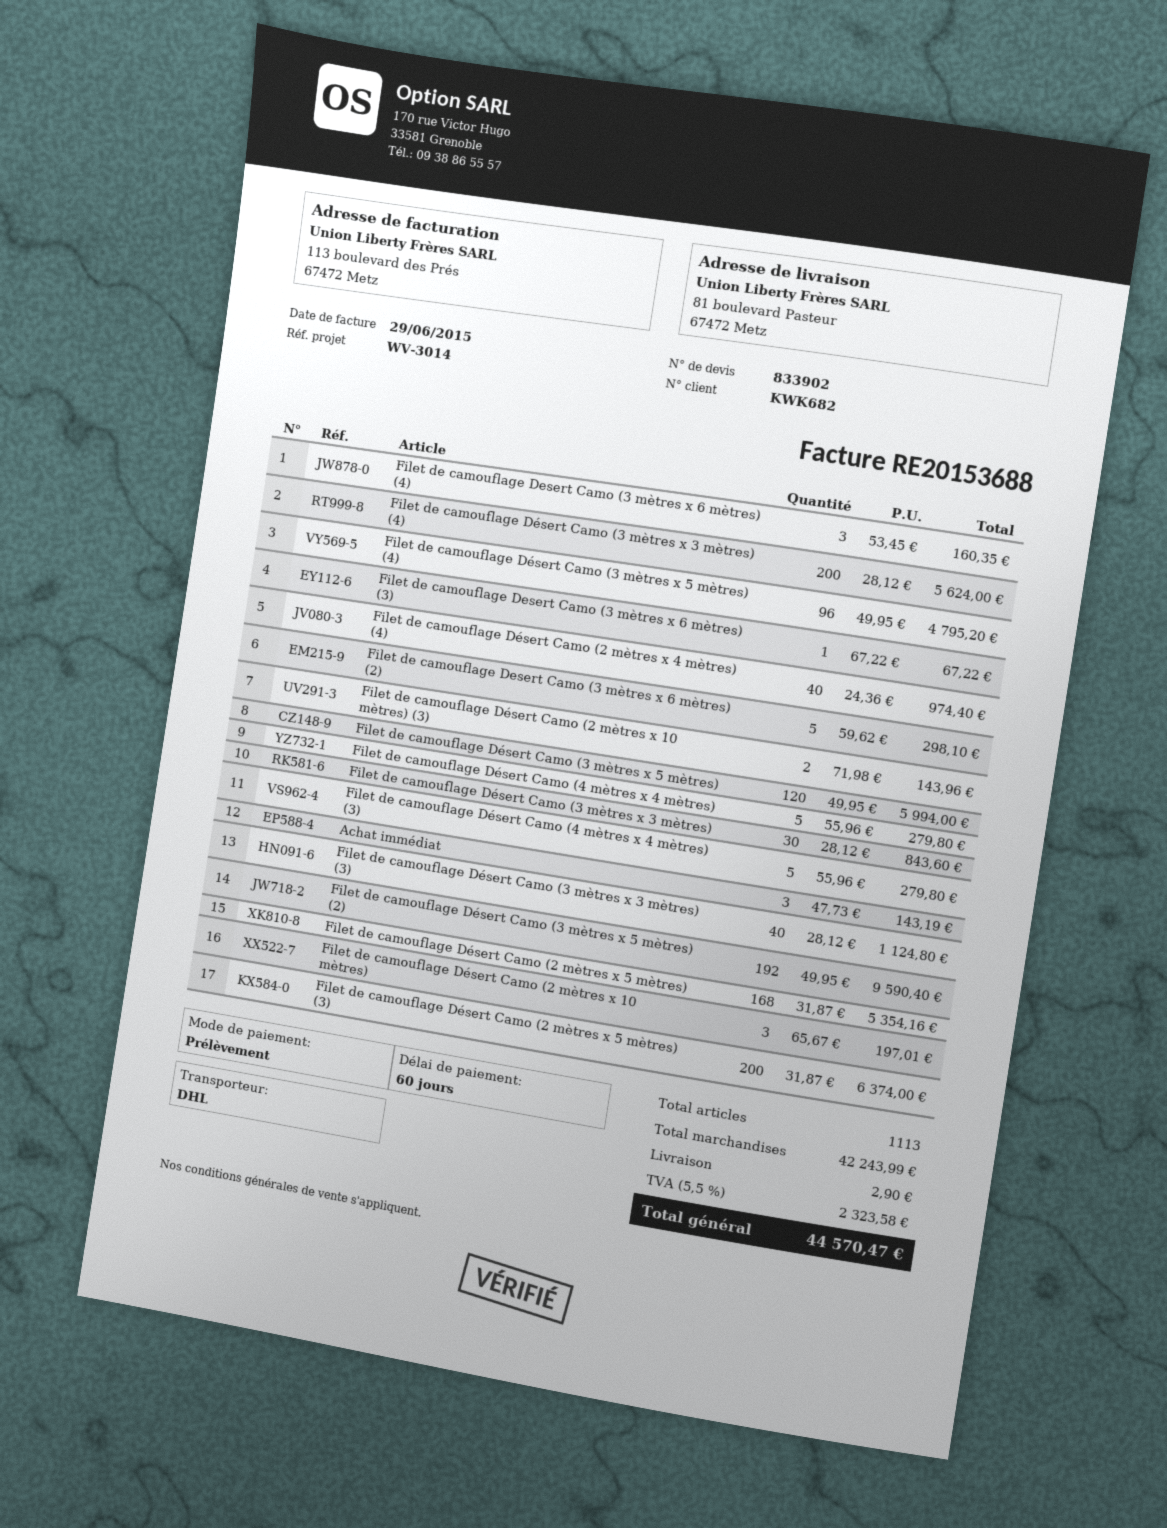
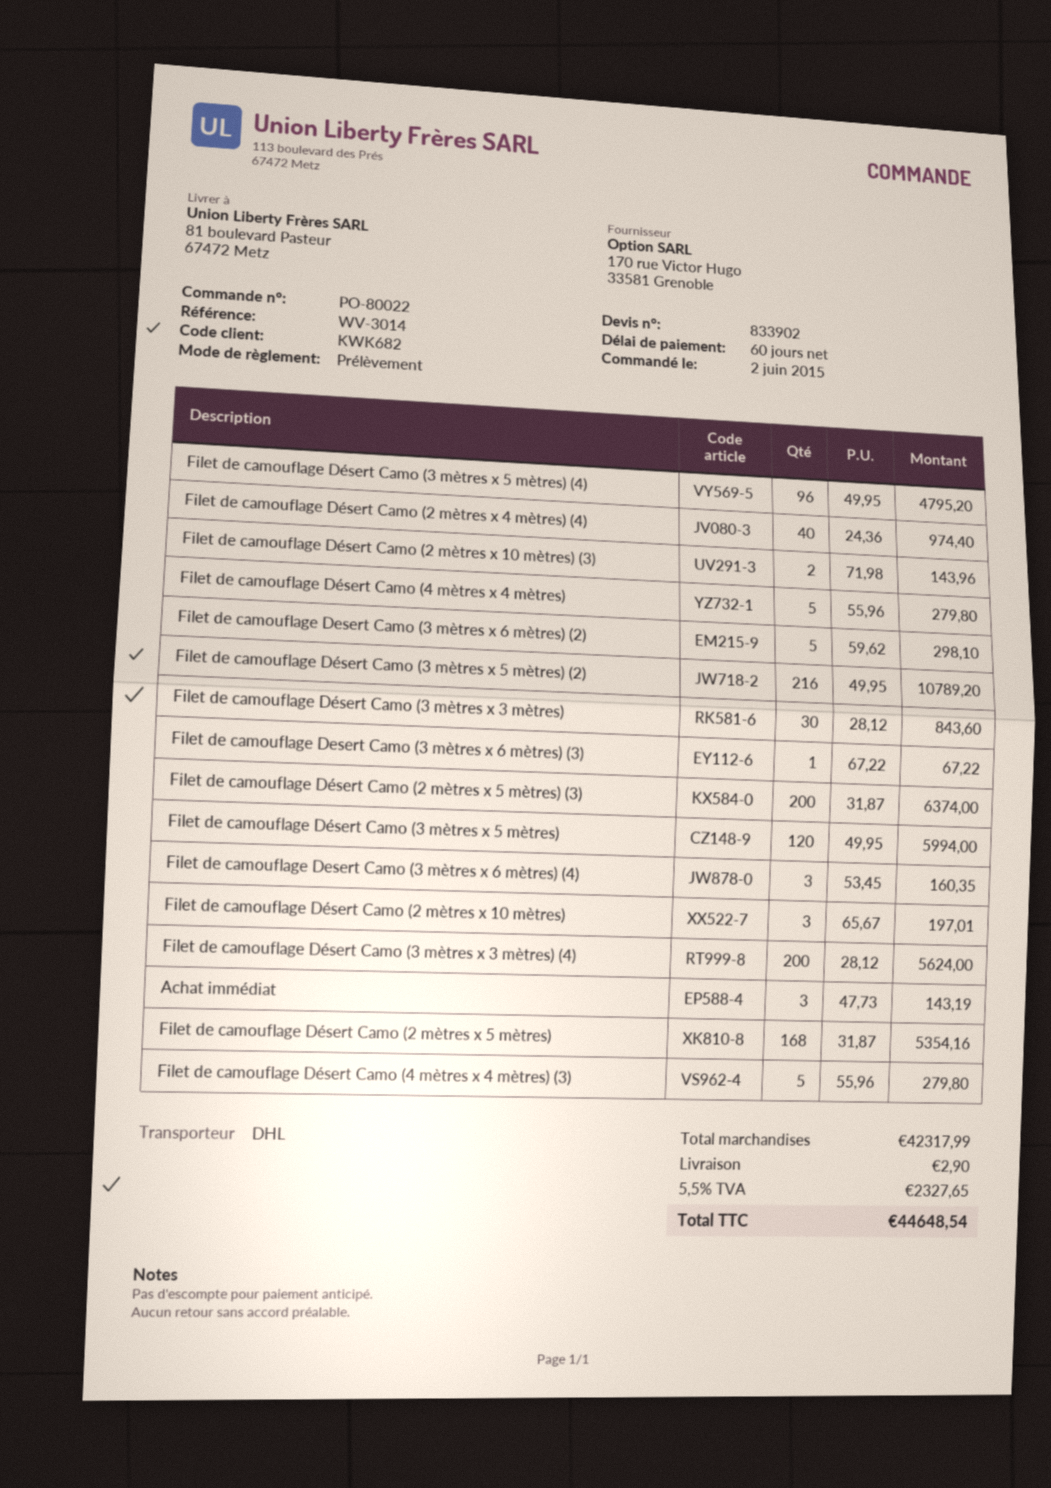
Filet de camouflage Désert Camo (3 mètres x 3 mètres) (3): 40 x 28.12 = 1124.80 -> none
Filet de camouflage Désert Camo (3 mètres x 5 mètres) (2): 192 x 49.95 = 9590.40 -> 216 x 49.95 = 10789.20
subtotal: 42243.99 -> 42317.99
tax: 5.5% = 2323.58 -> 5.5% = 2327.65
total: 44570.47 -> 44648.54

